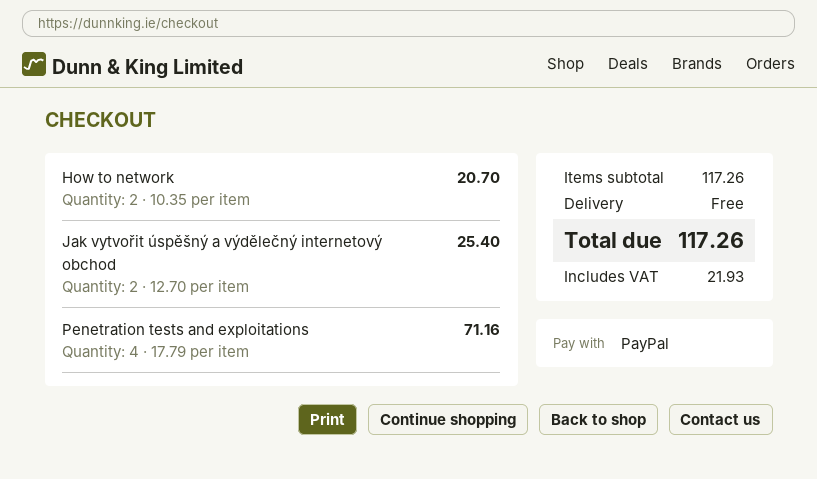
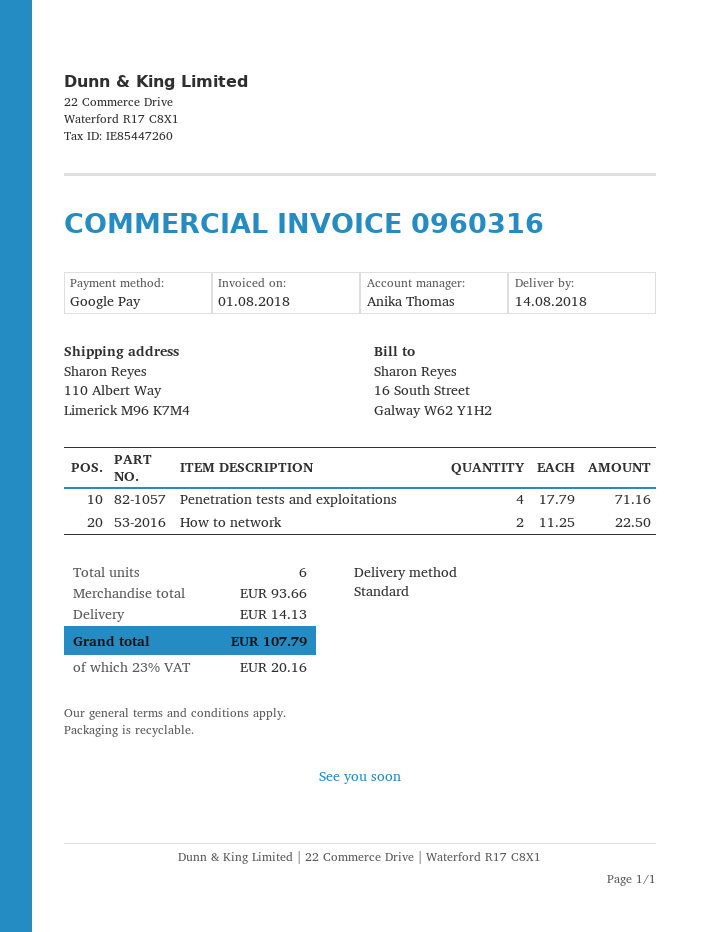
payment method: PayPal -> Google Pay
How to network: 2 x 10.35 = 20.70 -> 2 x 11.25 = 22.50
Jak vytvořit úspěšný a výdělečný internetový obchod: 2 x 12.70 = 25.40 -> none
subtotal: 117.26 -> 93.66
shipping: 0.00 -> 14.13
tax: 21.93 -> 20.16
total: 117.26 -> 107.79

